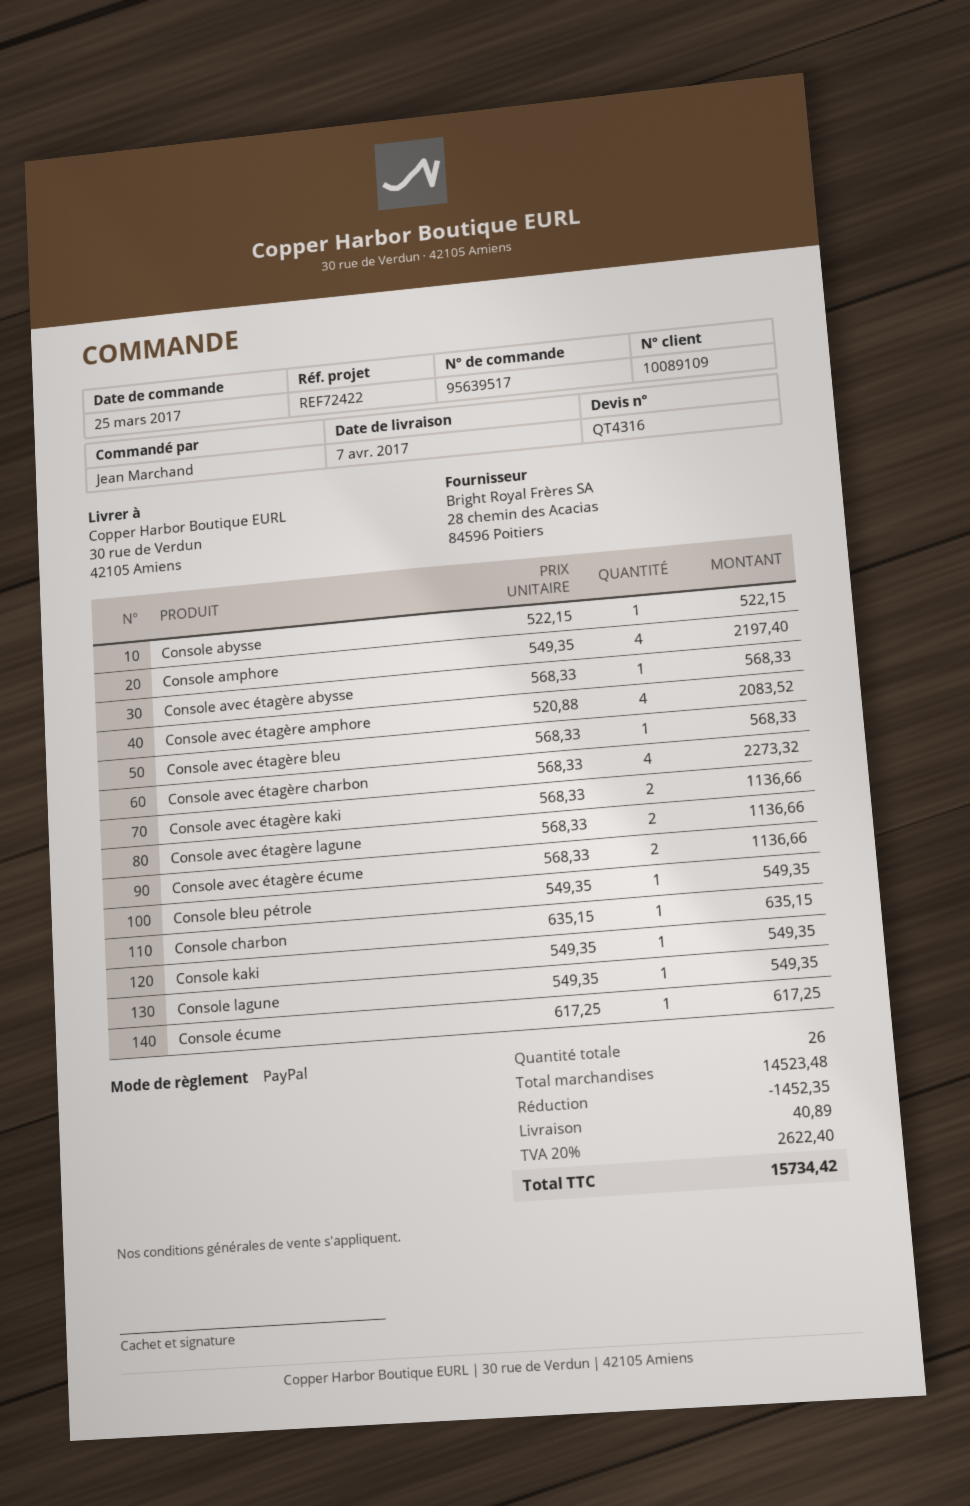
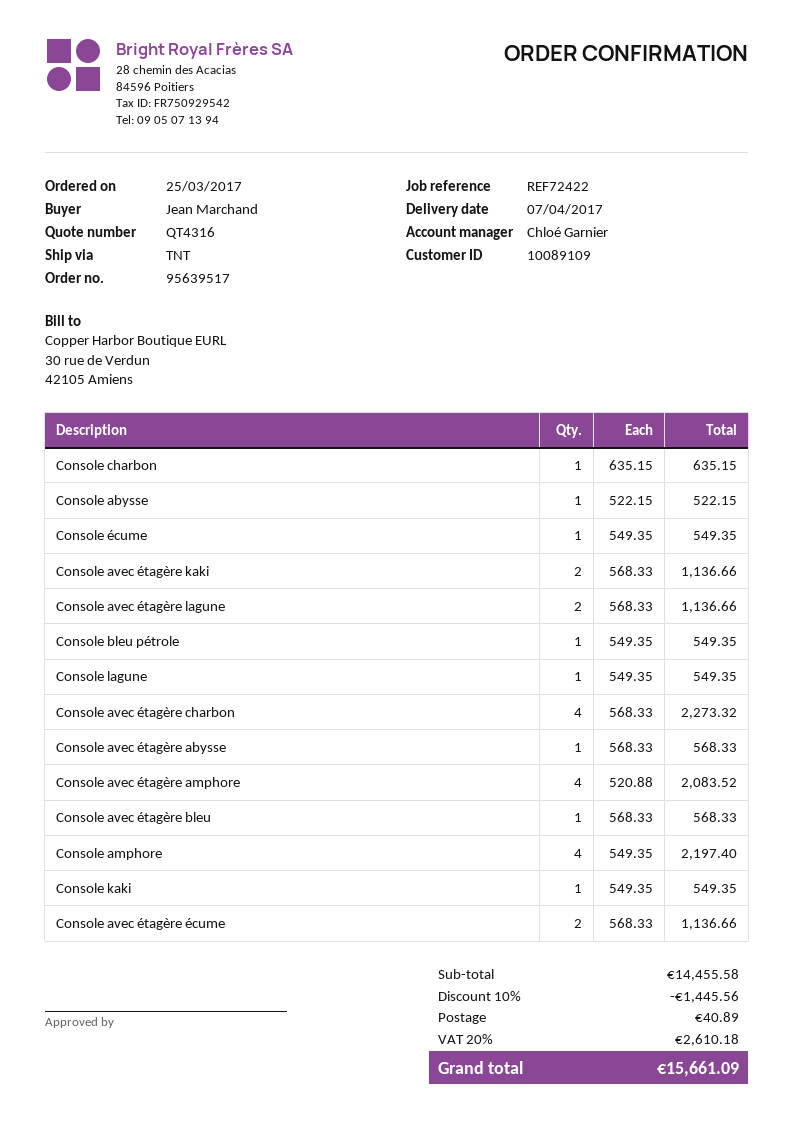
Console écume: 1 x 617.25 = 617.25 -> 1 x 549.35 = 549.35
subtotal: 14523.48 -> 14455.58
discount: 1452.35 -> 1445.56
tax: 20% = 2622.40 -> 20% = 2610.18
total: 15734.42 -> 15661.09

